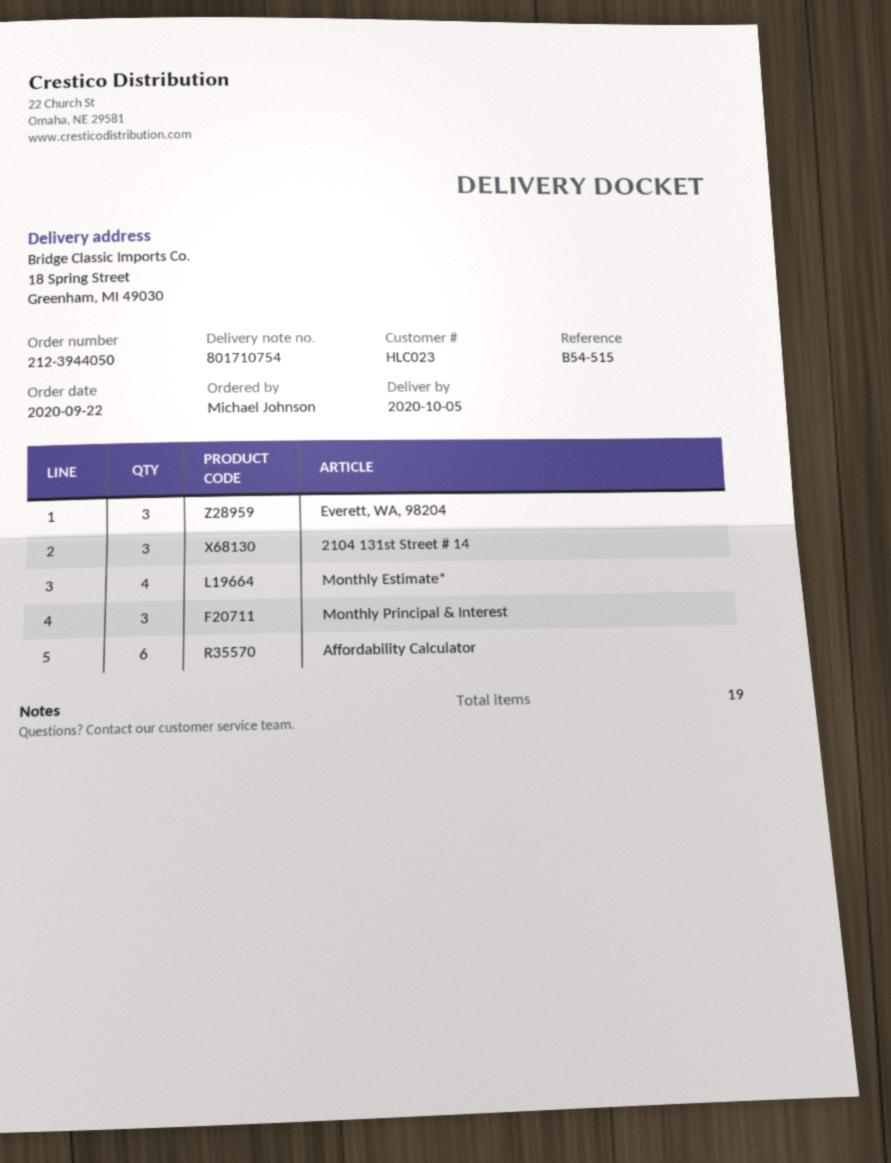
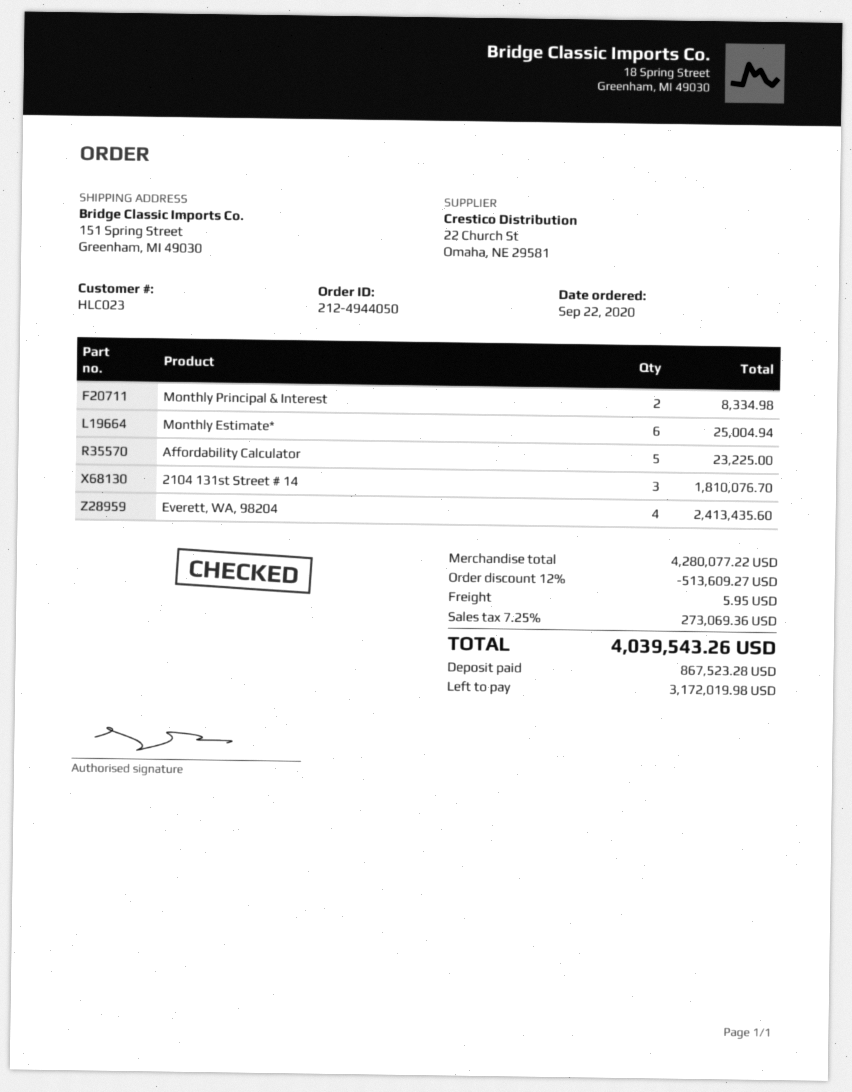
order number: 212-3944050 -> 212-4944050
ship to: 18 Spring Street, Greenham, MI 49030 -> 151 Spring Street, Greenham, MI 49030
Everett, WA, 98204: 3 -> 4
Monthly Estimate*: 4 -> 6
Monthly Principal & Interest: 3 -> 2
Affordability Calculator: 6 -> 5

